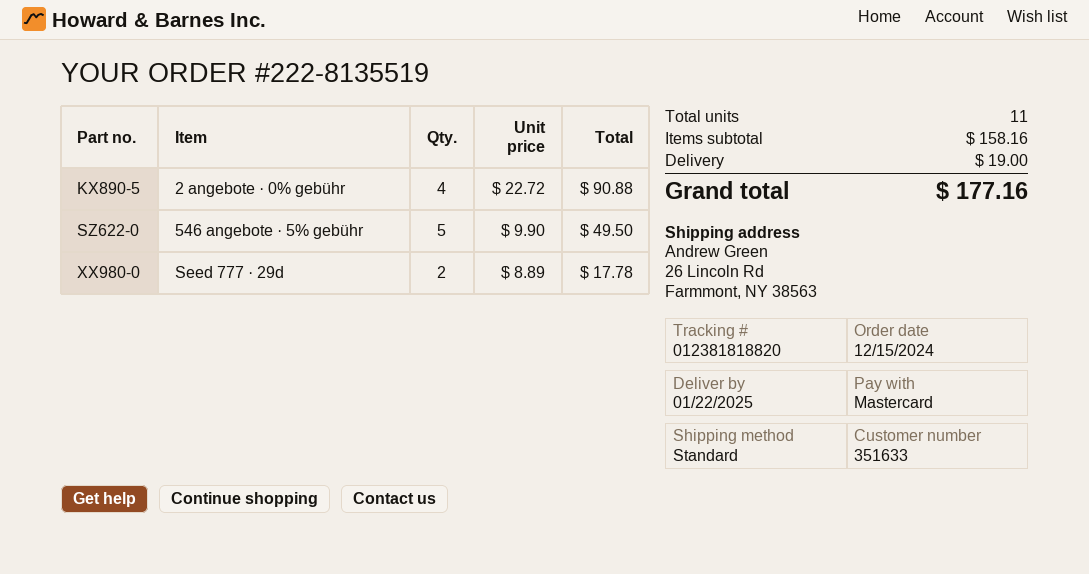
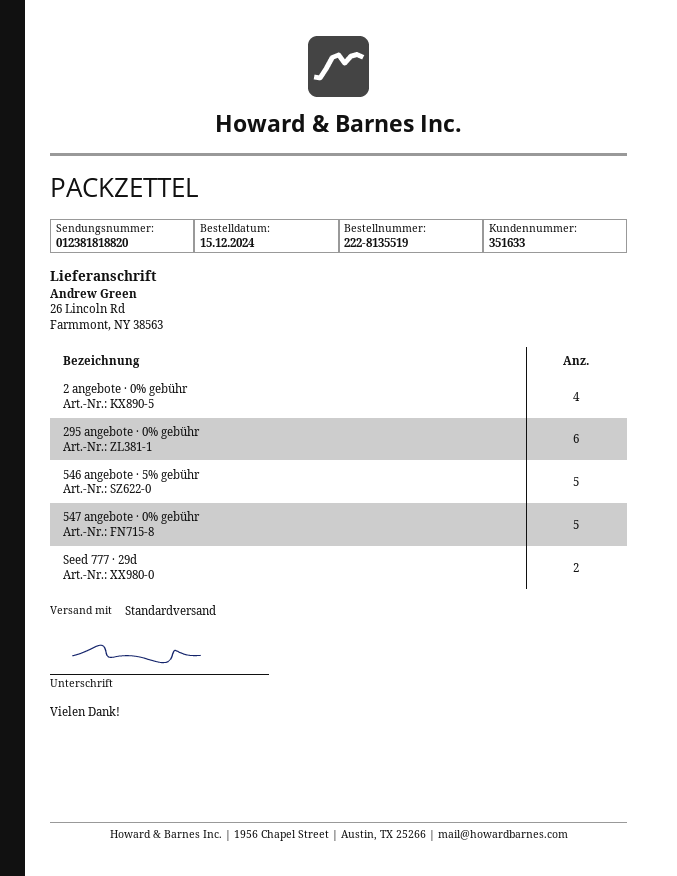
295 angebote · 0% gebühr: none -> 6
547 angebote · 0% gebühr: none -> 5

